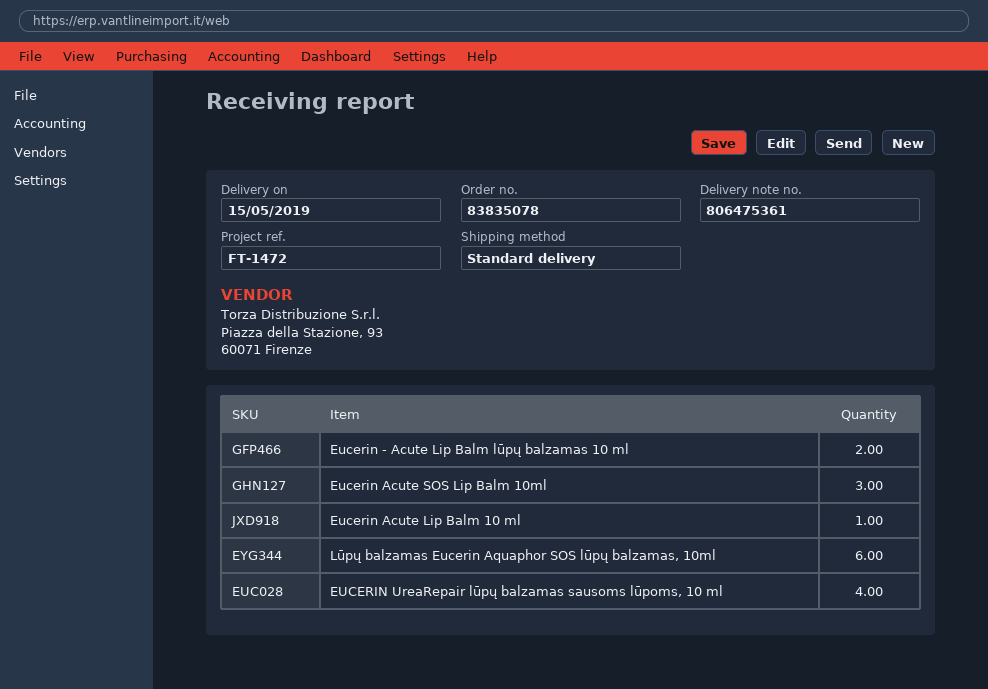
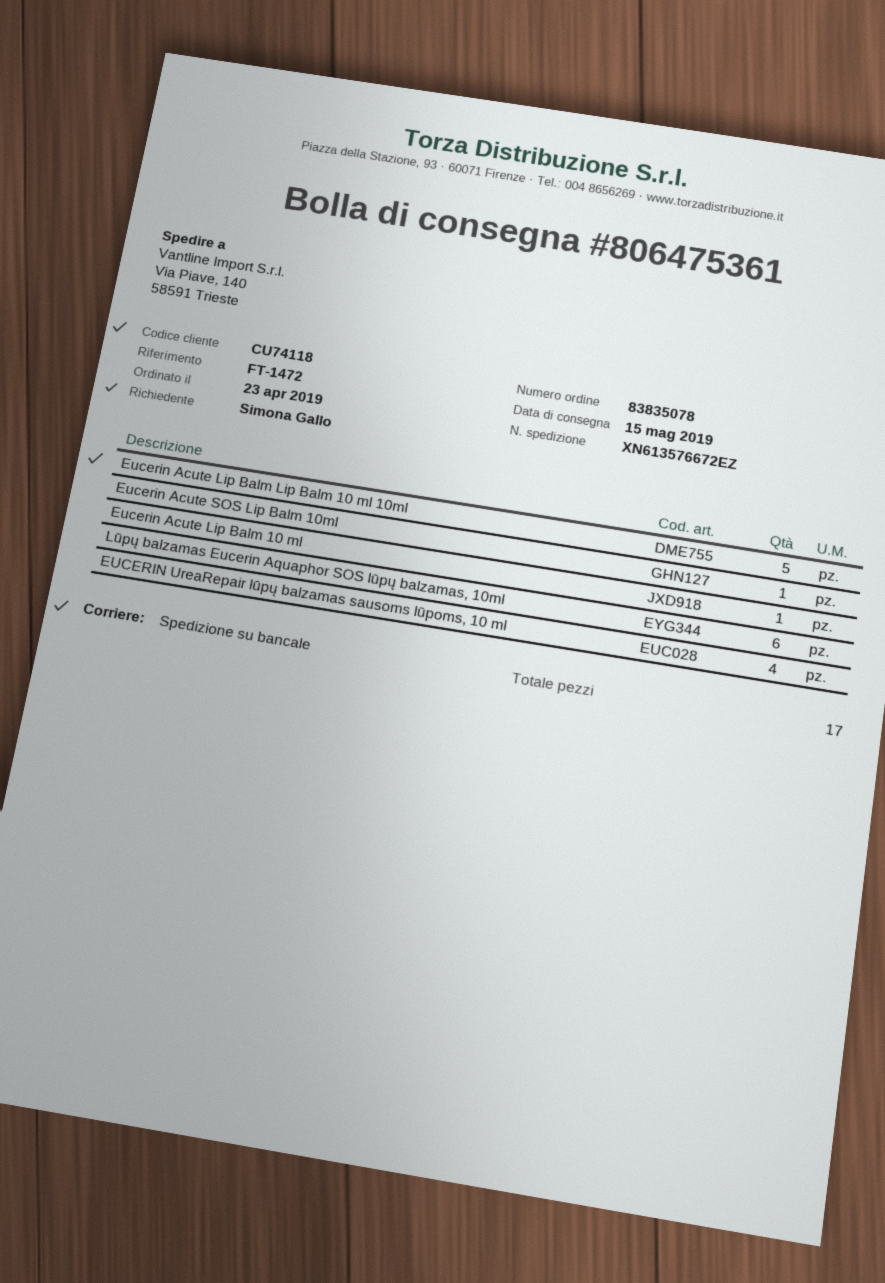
shipping method: standard -> pallet freight
Eucerin - Acute Lip Balm lūpų balzamas 10 ml: 2 -> none
Eucerin Acute SOS Lip Balm 10ml: 3 -> 1
Eucerin Acute Lip Balm Lip Balm 10 ml 10ml: none -> 5

